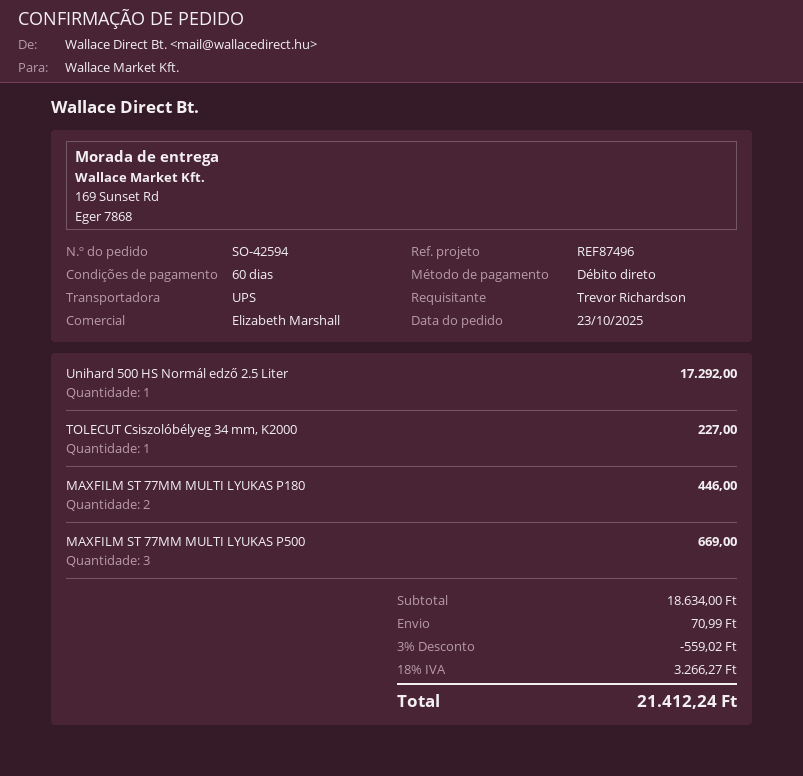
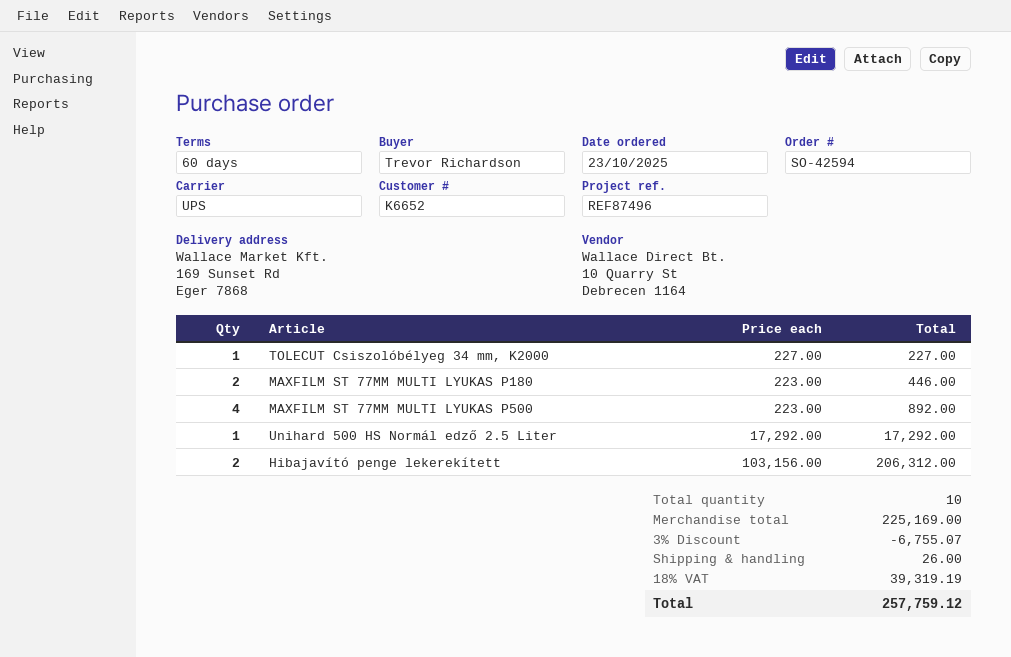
MAXFILM ST 77MM MULTI LYUKAS P500: 3 for 669.00 -> 4 for 892.00
Hibajavító penge lekerekített: none -> 2 for 206312.00
subtotal: 18634.00 -> 225169.00
discount: 3% = 559.02 -> 3% = 6755.07
shipping: 70.99 -> 26.00
tax: 18% = 3266.27 -> 18% = 39319.19
total: 21412.24 -> 257759.12

